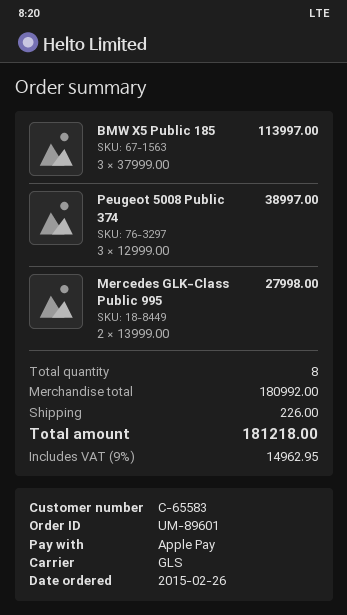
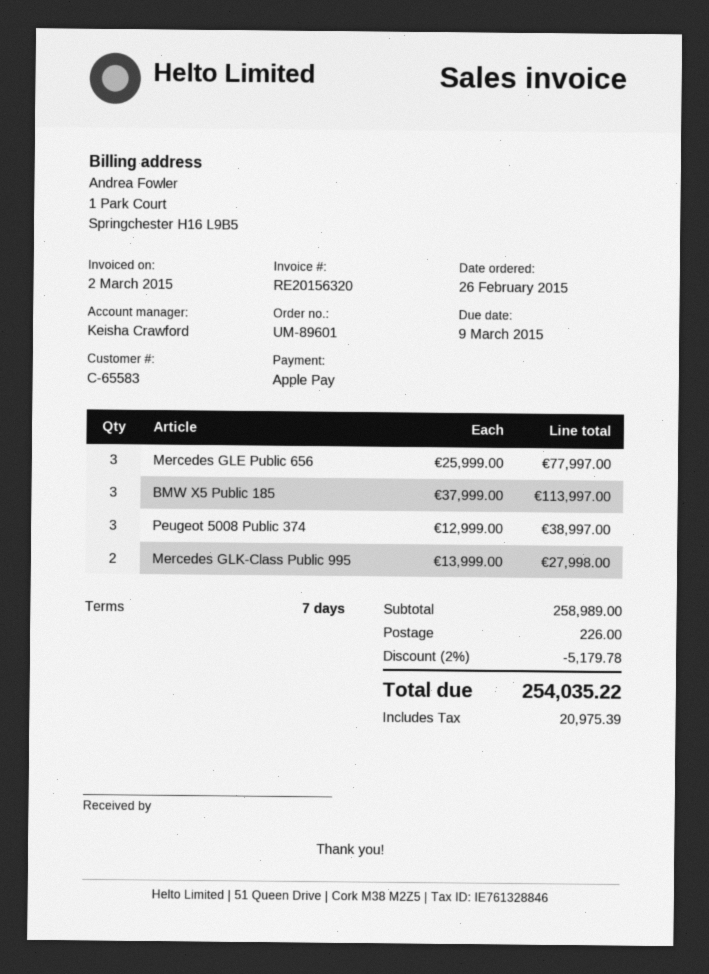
Mercedes GLE Public 656: none -> 3 x 25999.00 = 77997.00
subtotal: 180992.00 -> 258989.00
discount: none -> 2% = 5179.78
tax: 14962.95 -> 20975.39
total: 181218.00 -> 254035.22

